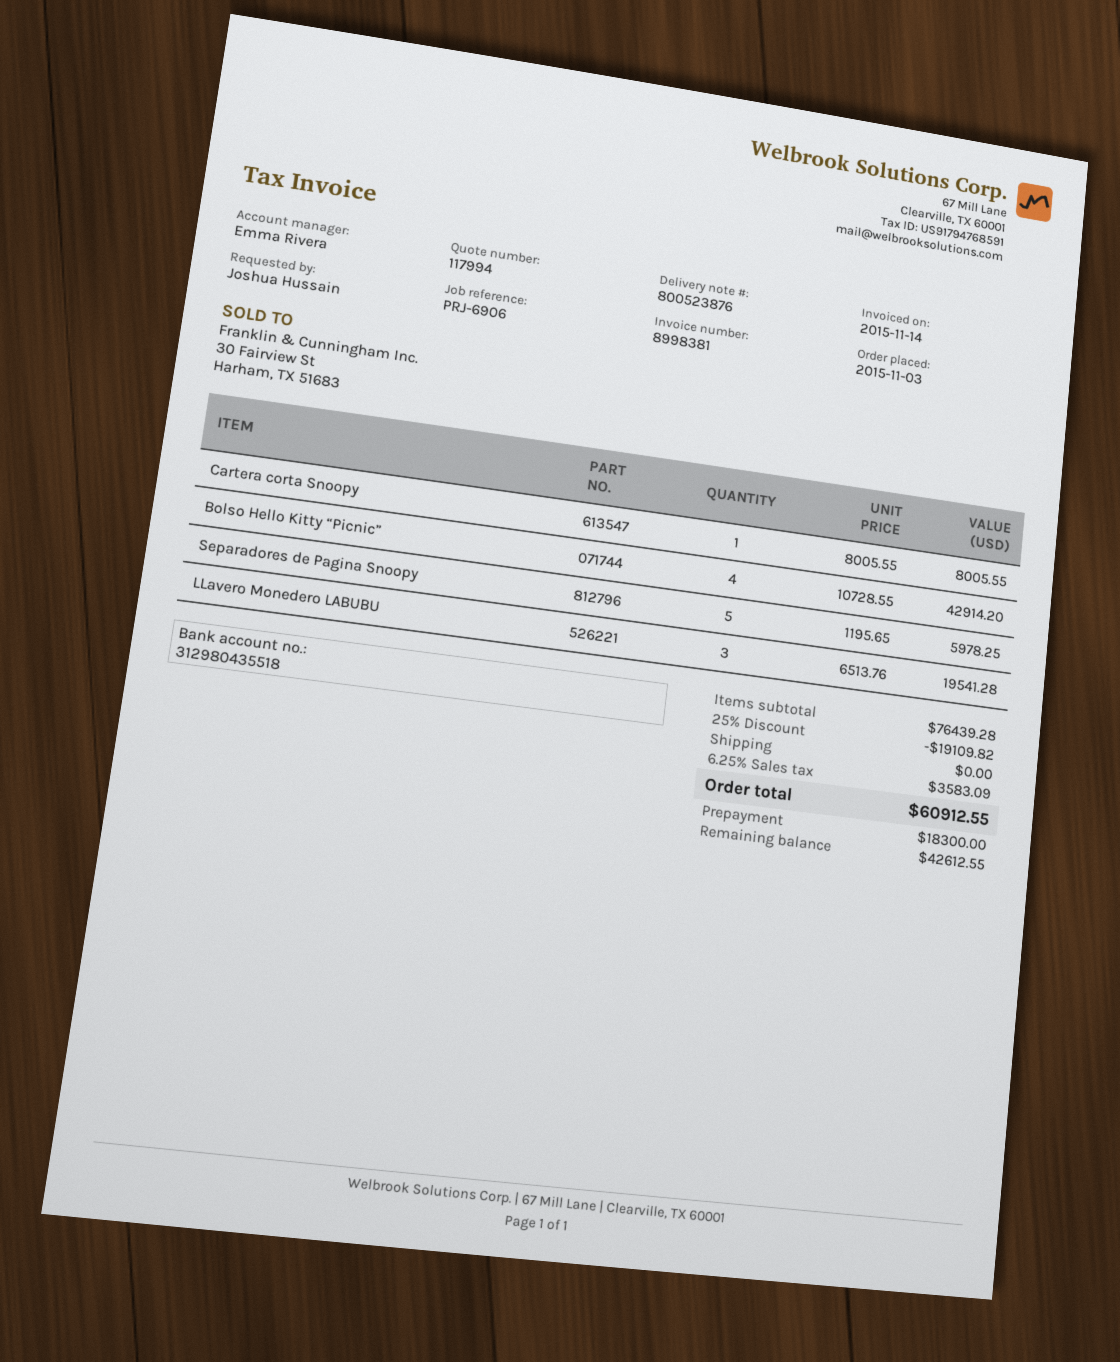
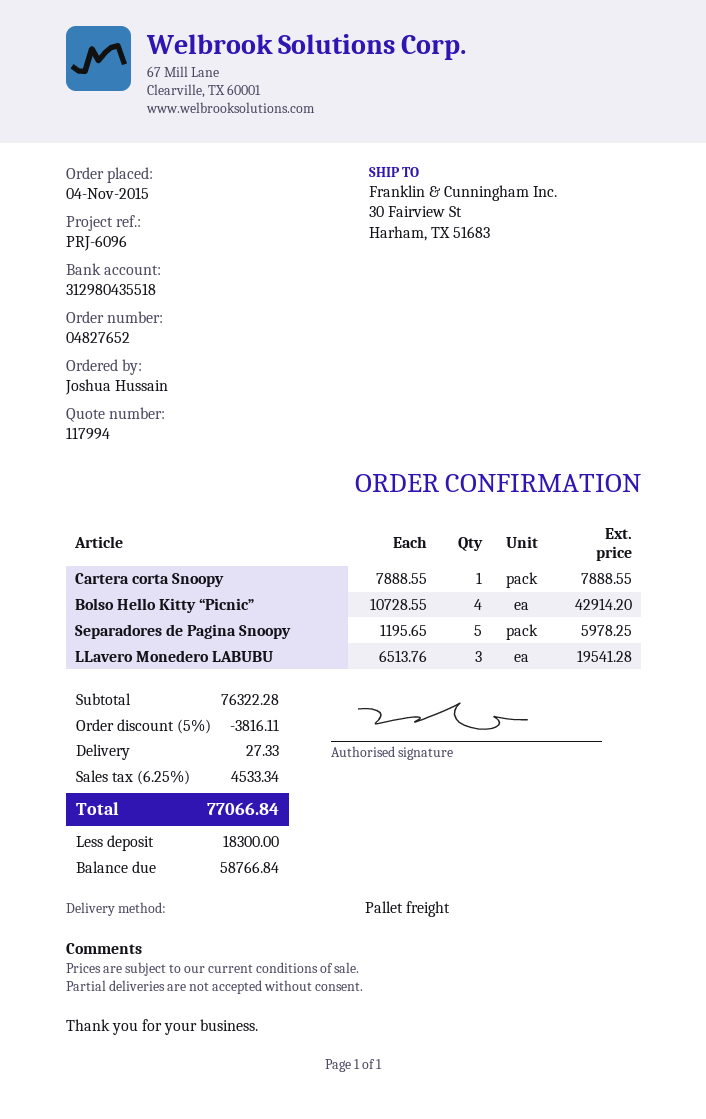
order date: 2015-11-03 -> 2015-11-04
reference: PRJ-6906 -> PRJ-6096
Cartera corta Snoopy: 1 x 8005.55 = 8005.55 -> 1 x 7888.55 = 7888.55
subtotal: 76439.28 -> 76322.28
discount: 25% = 19109.82 -> 5% = 3816.11
shipping: 0.00 -> 27.33
tax: 6.25% = 3583.09 -> 6.25% = 4533.34
total: 60912.55 -> 77066.84
balance: 42612.55 -> 58766.84

